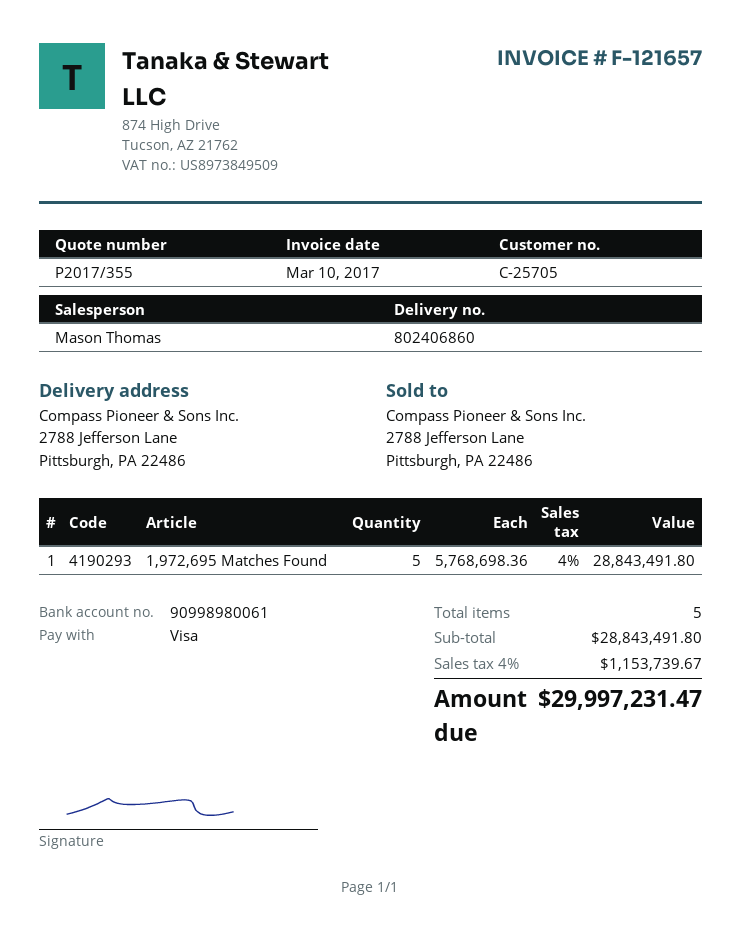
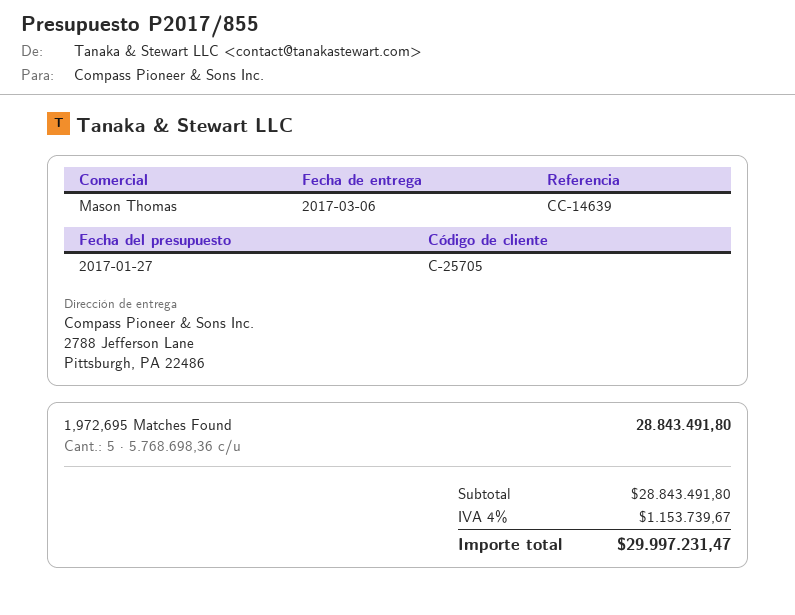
quote number: P2017/355 -> P2017/855

